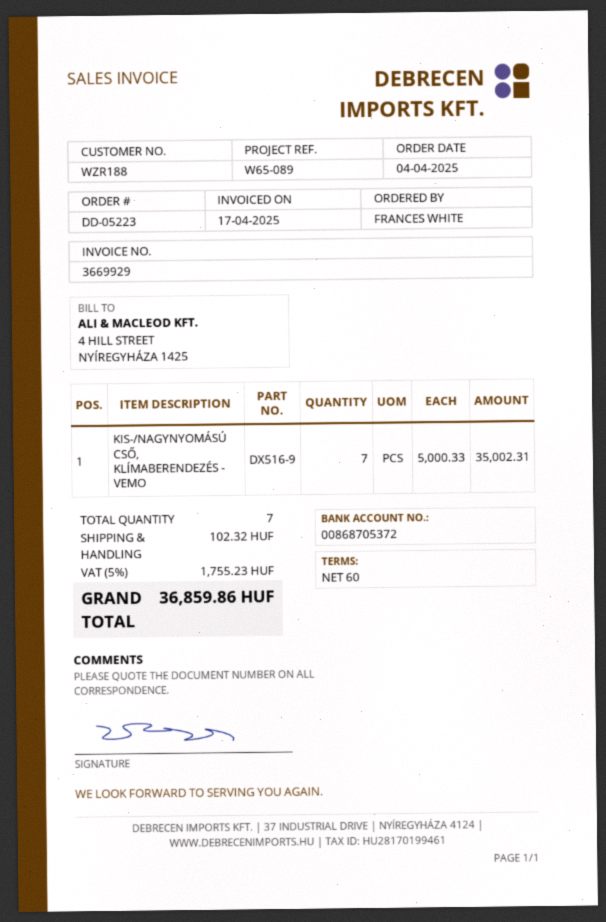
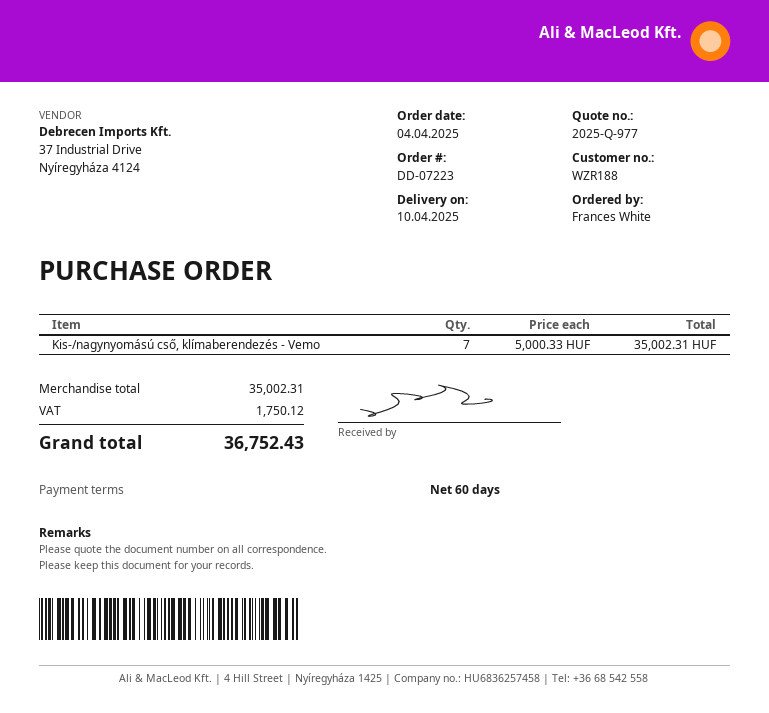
order number: DD-05223 -> DD-07223
shipping: 102.32 -> none
tax: 1755.23 -> 1750.12
total: 36859.86 -> 36752.43

